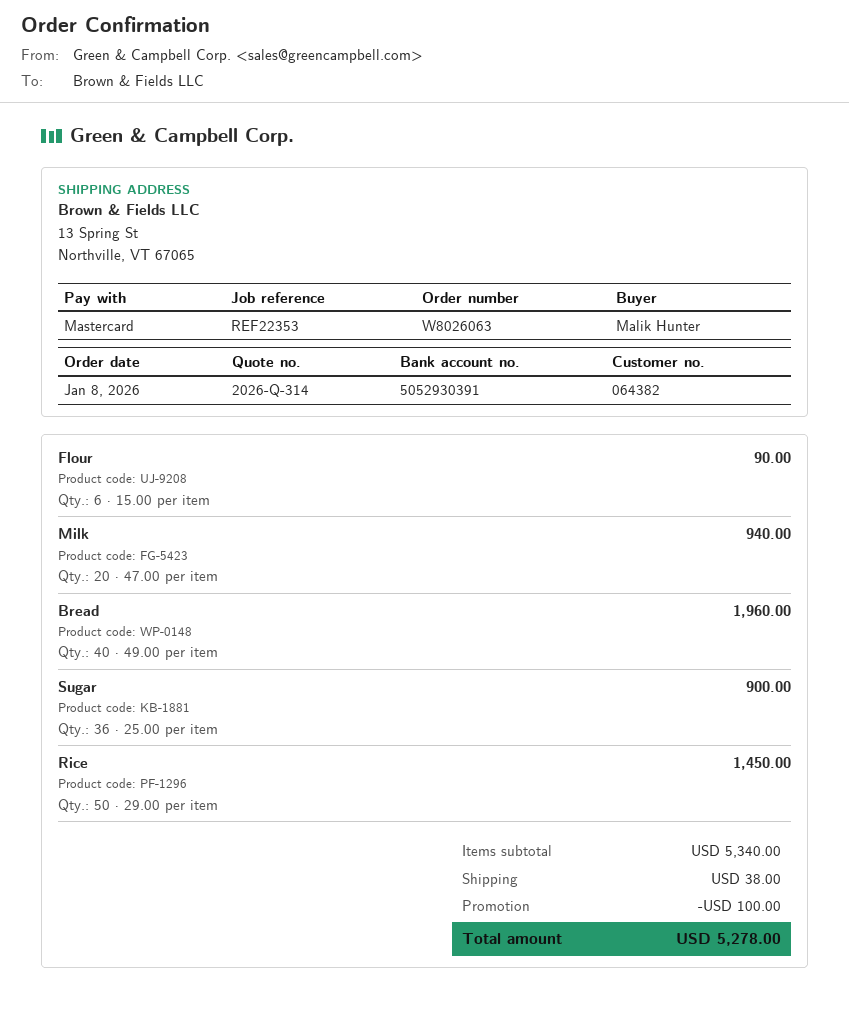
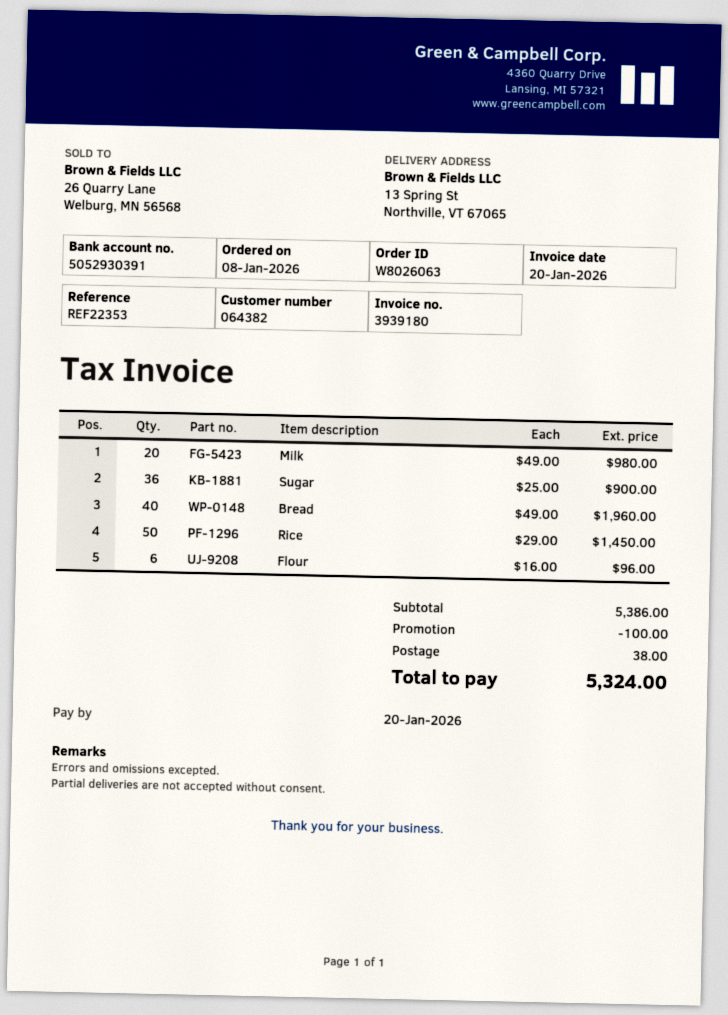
Flour: 6 x 15.00 = 90.00 -> 6 x 16.00 = 96.00
Milk: 20 x 47.00 = 940.00 -> 20 x 49.00 = 980.00
subtotal: 5340.00 -> 5386.00
total: 5278.00 -> 5324.00

